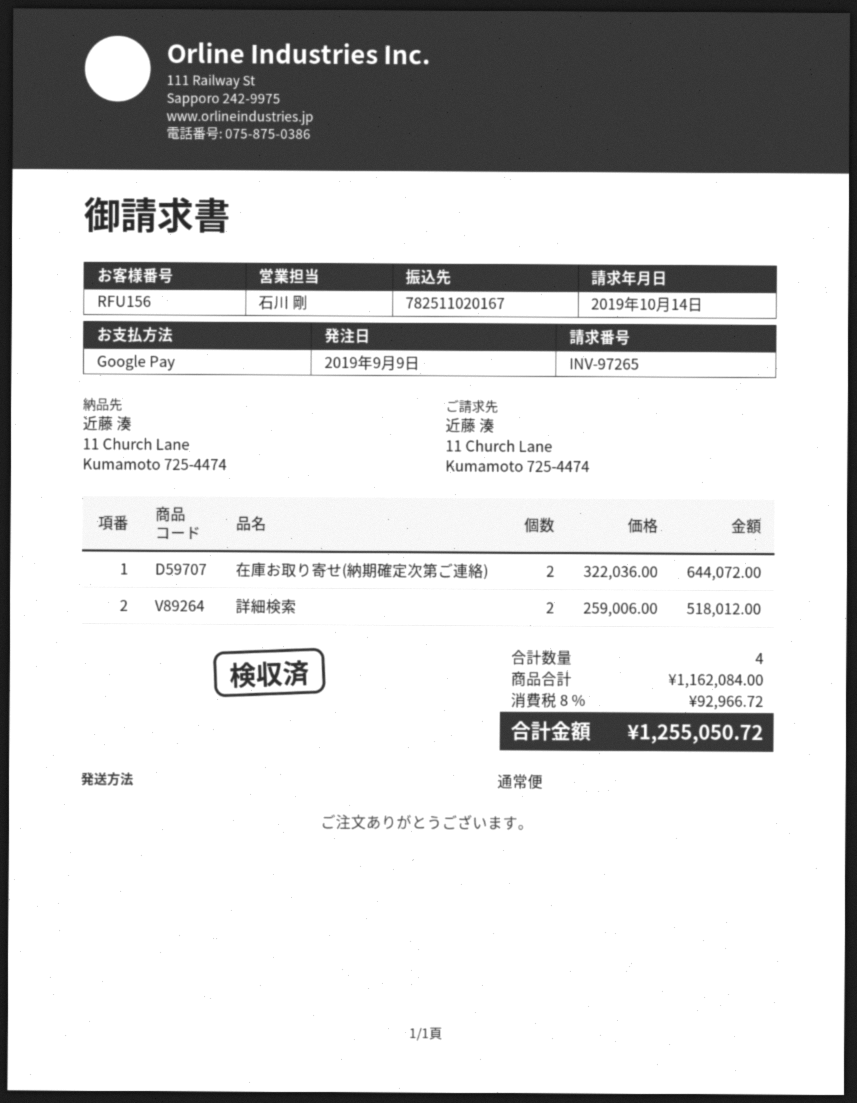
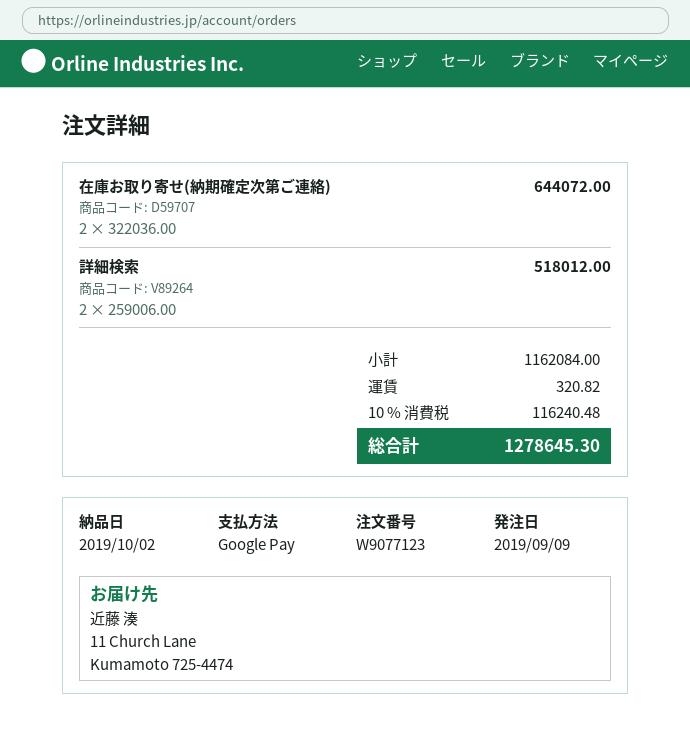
shipping: none -> 320.82
tax: 8% = 92966.72 -> 10% = 116240.48
total: 1255050.72 -> 1278645.30

